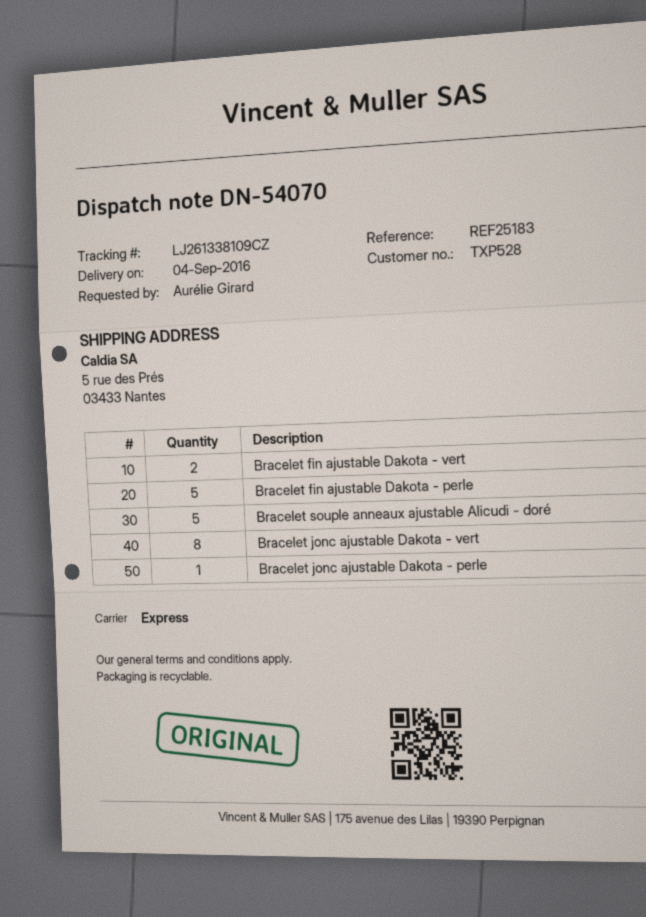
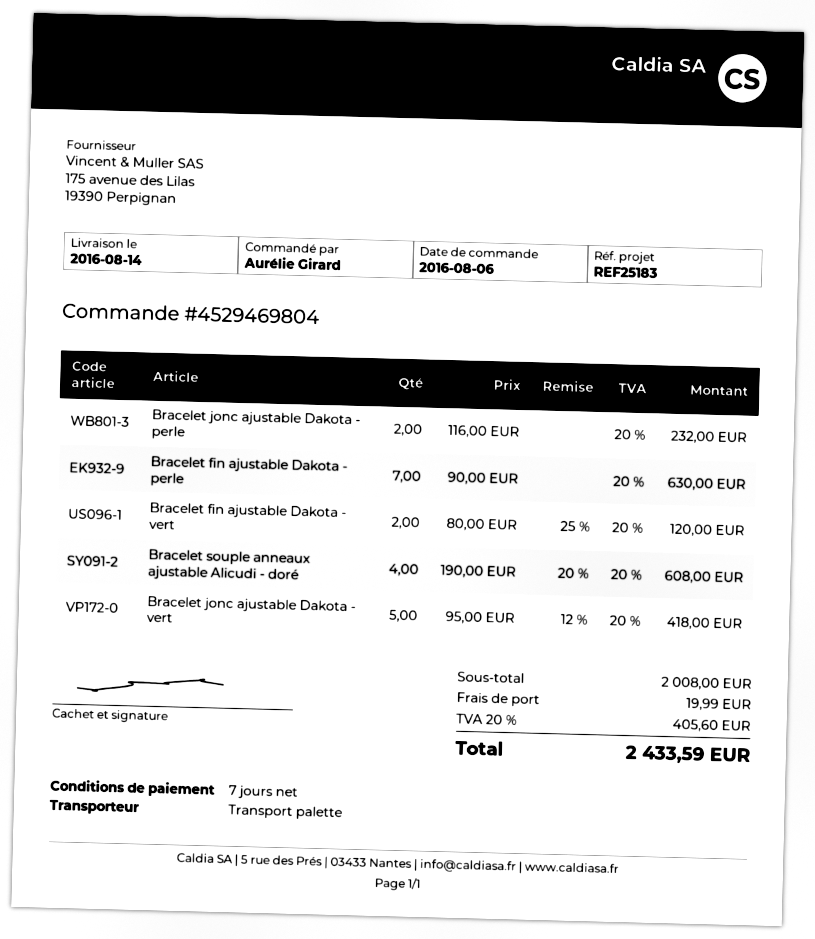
delivery date: 2016-09-04 -> 2016-08-14
shipping method: express -> pallet freight
Bracelet fin ajustable Dakota - perle: 5 -> 7
Bracelet souple anneaux ajustable Alicudi - doré: 5 -> 4
Bracelet jonc ajustable Dakota - vert: 8 -> 5
Bracelet jonc ajustable Dakota - perle: 1 -> 2

